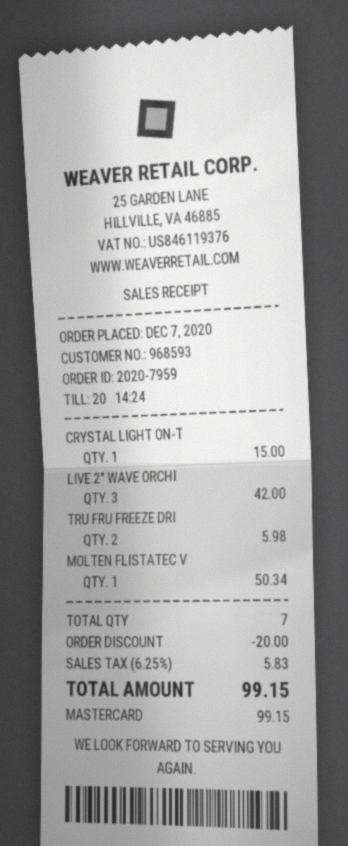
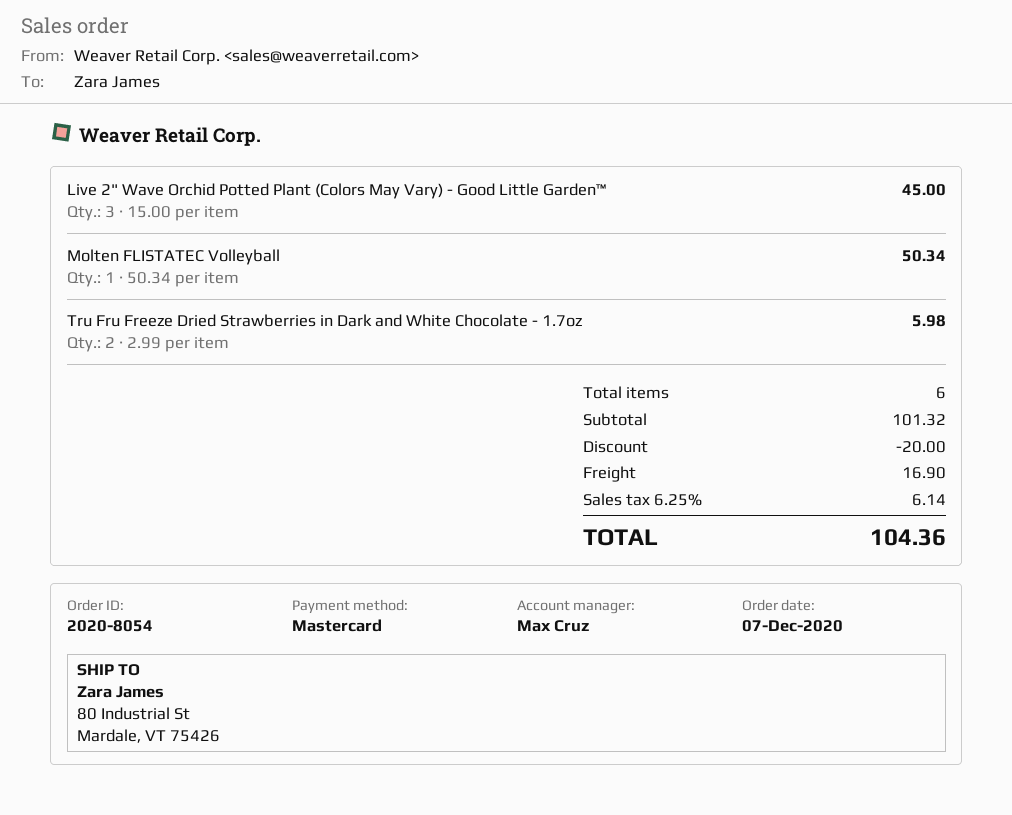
order number: 2020-7959 -> 2020-8054
CRYSTAL LIGHT ON-T: 1 for 15.00 -> none
LIVE 2" WAVE ORCHI: 3 for 42.00 -> 3 for 45.00
total quantity: 7 -> 6
shipping: none -> 16.90
tax: 6.25% = 5.83 -> 6.25% = 6.14
total: 99.15 -> 104.36

